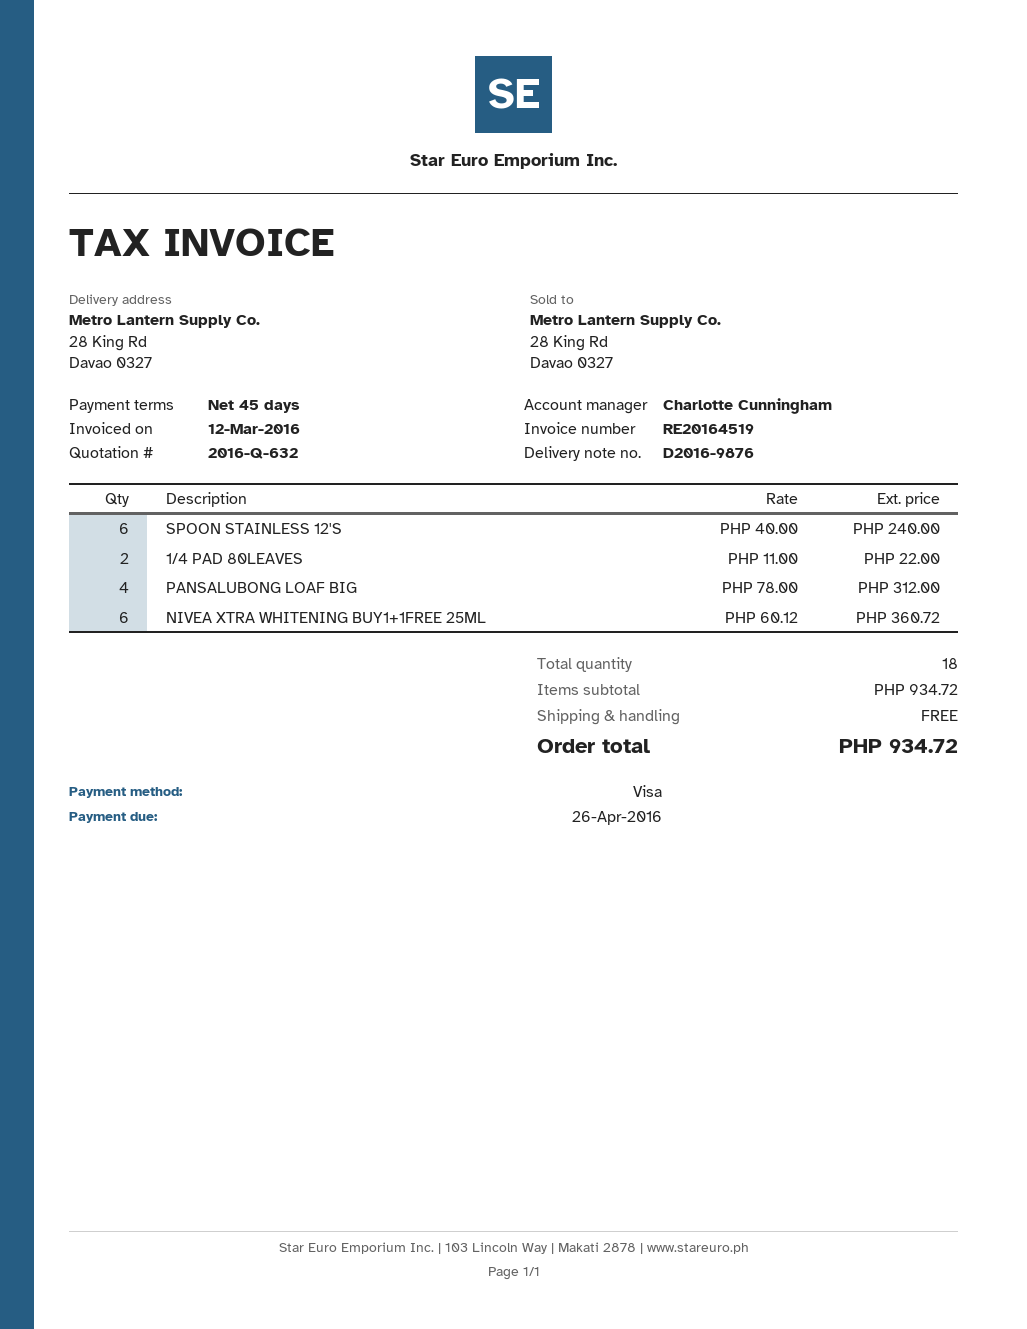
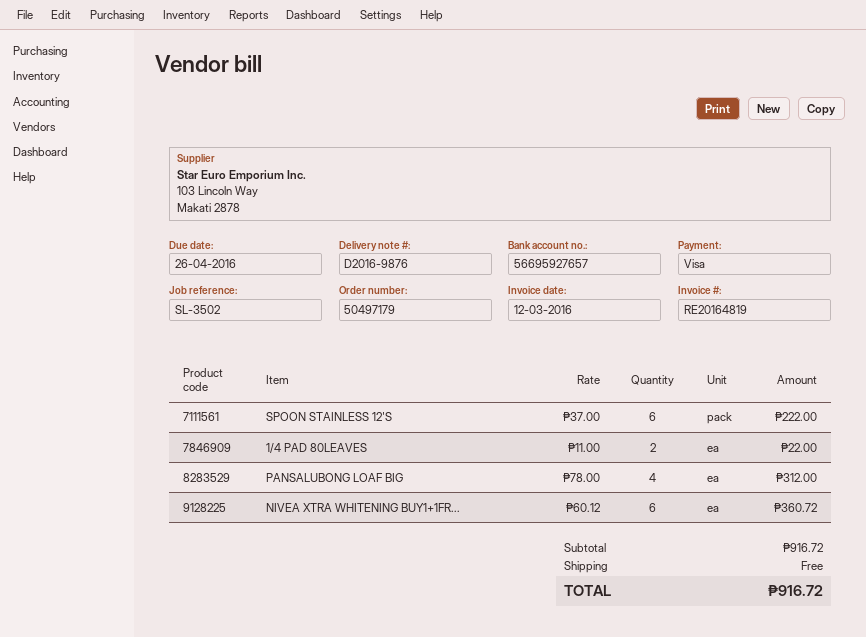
invoice number: RE20164519 -> RE20164819
SPOON STAINLESS 12'S: 6 x 40.00 = 240.00 -> 6 x 37.00 = 222.00
subtotal: 934.72 -> 916.72
total: 934.72 -> 916.72

